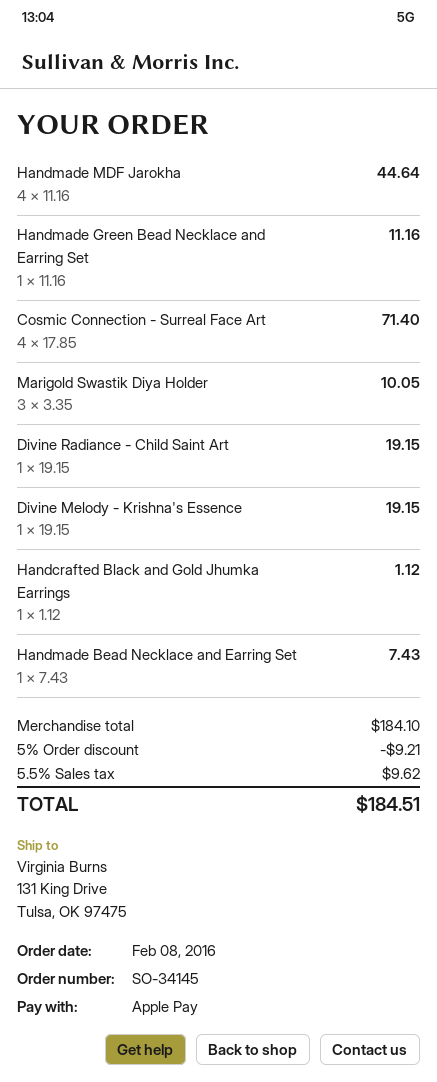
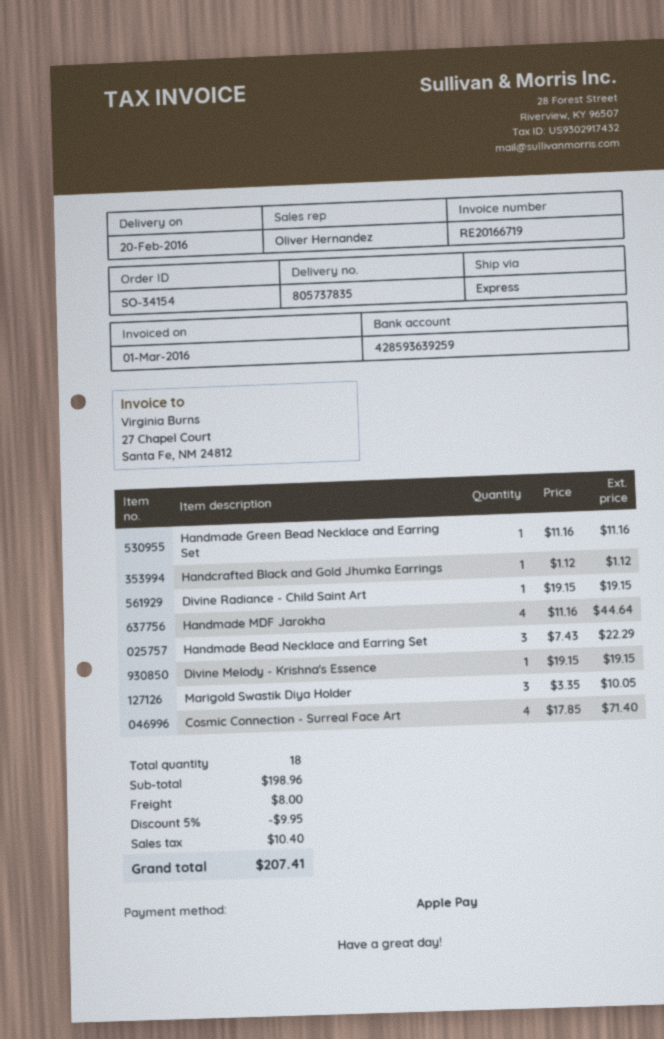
order number: SO-34145 -> SO-34154
Handmade Bead Necklace and Earring Set: 1 x 7.43 = 7.43 -> 3 x 7.43 = 22.29
subtotal: 184.10 -> 198.96
discount: 5% = 9.21 -> 5% = 9.95
shipping: none -> 8.00
tax: 9.62 -> 10.40
total: 184.51 -> 207.41

